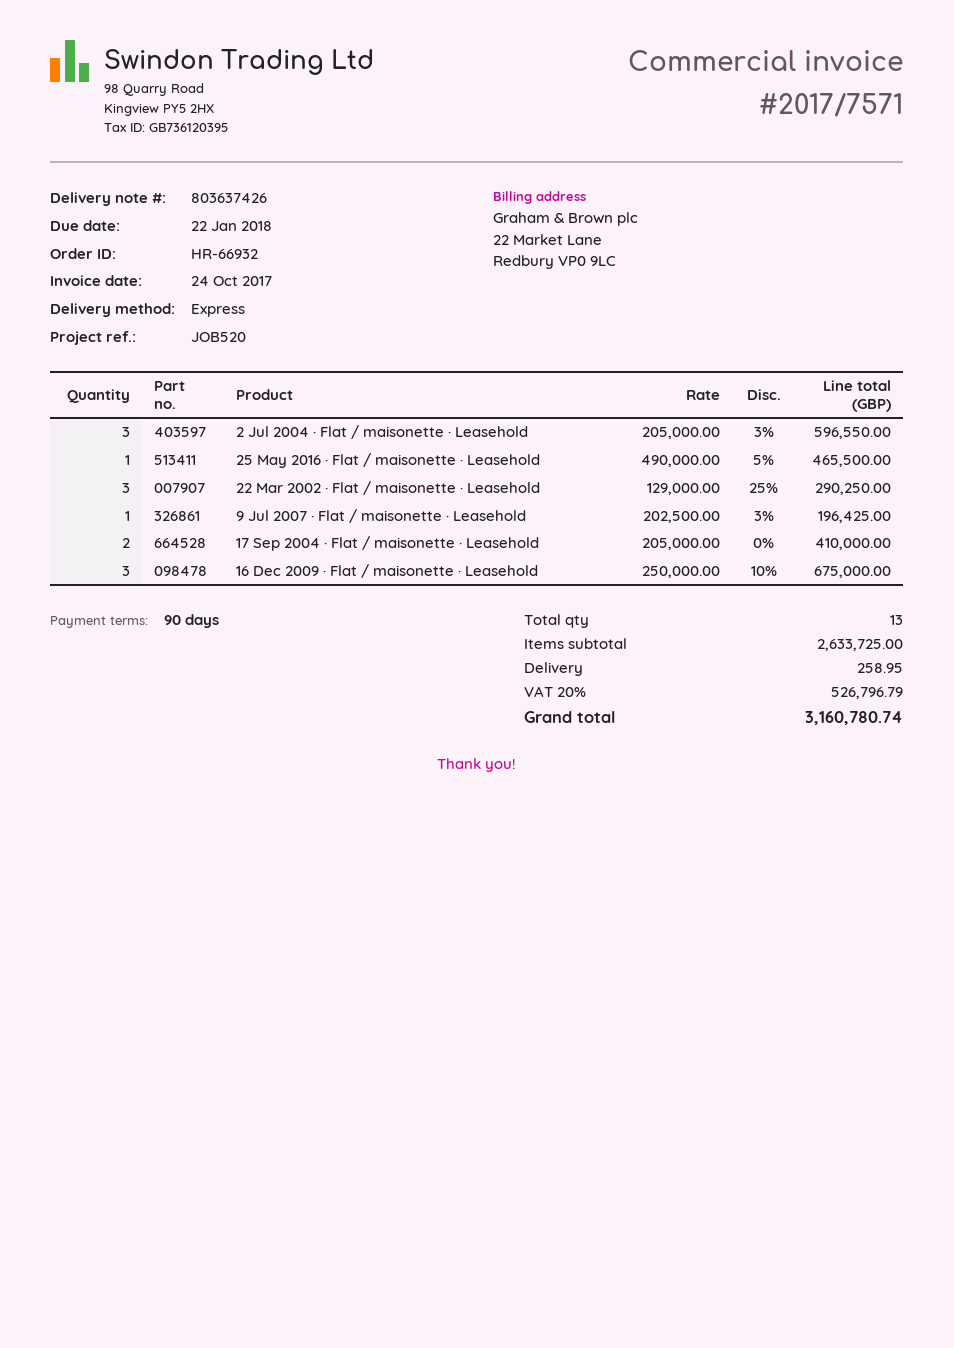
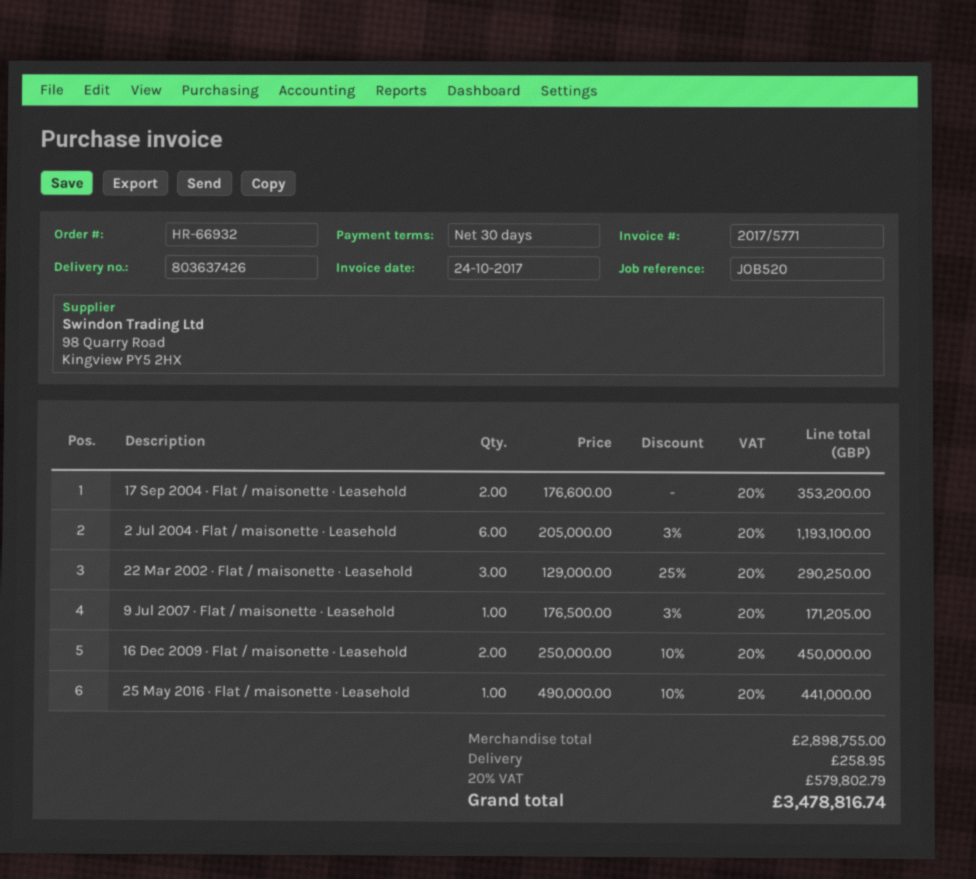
invoice number: 2017/7571 -> 2017/5771
payment terms: 90 days -> 30 days
2 Jul 2004 · Flat / maisonette · Leasehold: 3 x 205000.00 - 3% = 596550.00 -> 6 x 205000.00 - 3% = 1193100.00
25 May 2016 · Flat / maisonette · Leasehold: 1 x 490000.00 - 5% = 465500.00 -> 1 x 490000.00 - 10% = 441000.00
9 Jul 2007 · Flat / maisonette · Leasehold: 1 x 202500.00 - 3% = 196425.00 -> 1 x 176500.00 - 3% = 171205.00
17 Sep 2004 · Flat / maisonette · Leasehold: 2 x 205000.00 = 410000.00 -> 2 x 176600.00 = 353200.00
16 Dec 2009 · Flat / maisonette · Leasehold: 3 x 250000.00 - 10% = 675000.00 -> 2 x 250000.00 - 10% = 450000.00
subtotal: 2633725.00 -> 2898755.00
tax: 20% = 526796.79 -> 20% = 579802.79
total: 3160780.74 -> 3478816.74

